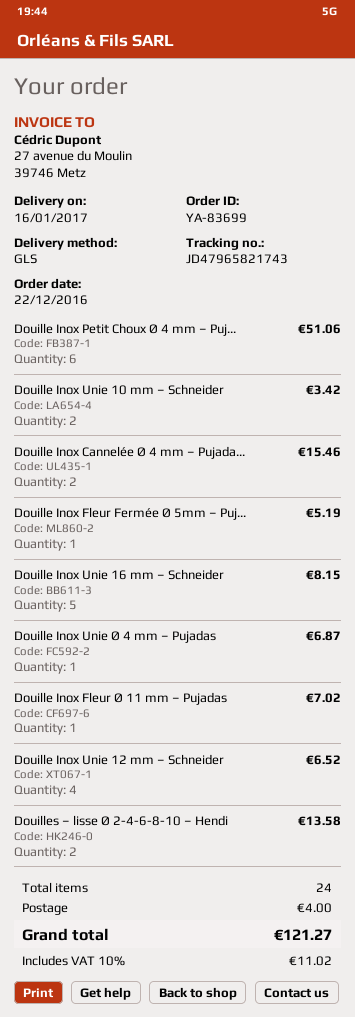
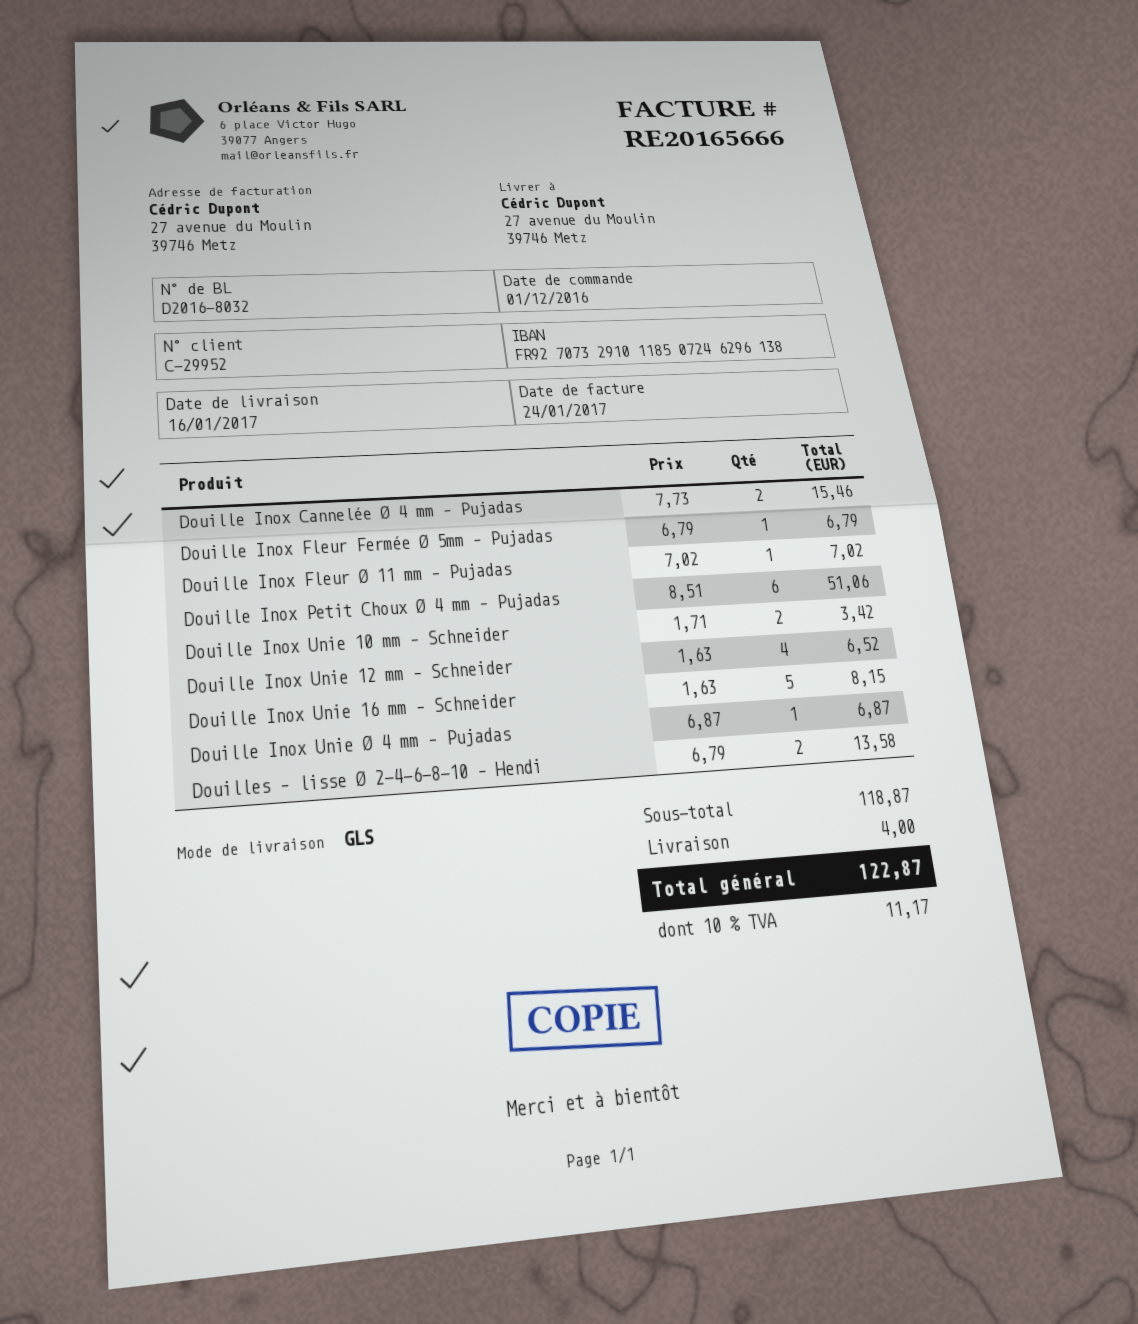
order date: 2016-12-22 -> 2016-12-01
Douille Inox Fleur Fermée Ø 5mm – Puj...: 1 for 5.19 -> 1 for 6.79
tax: 10% = 11.02 -> 10% = 11.17
total: 121.27 -> 122.87

